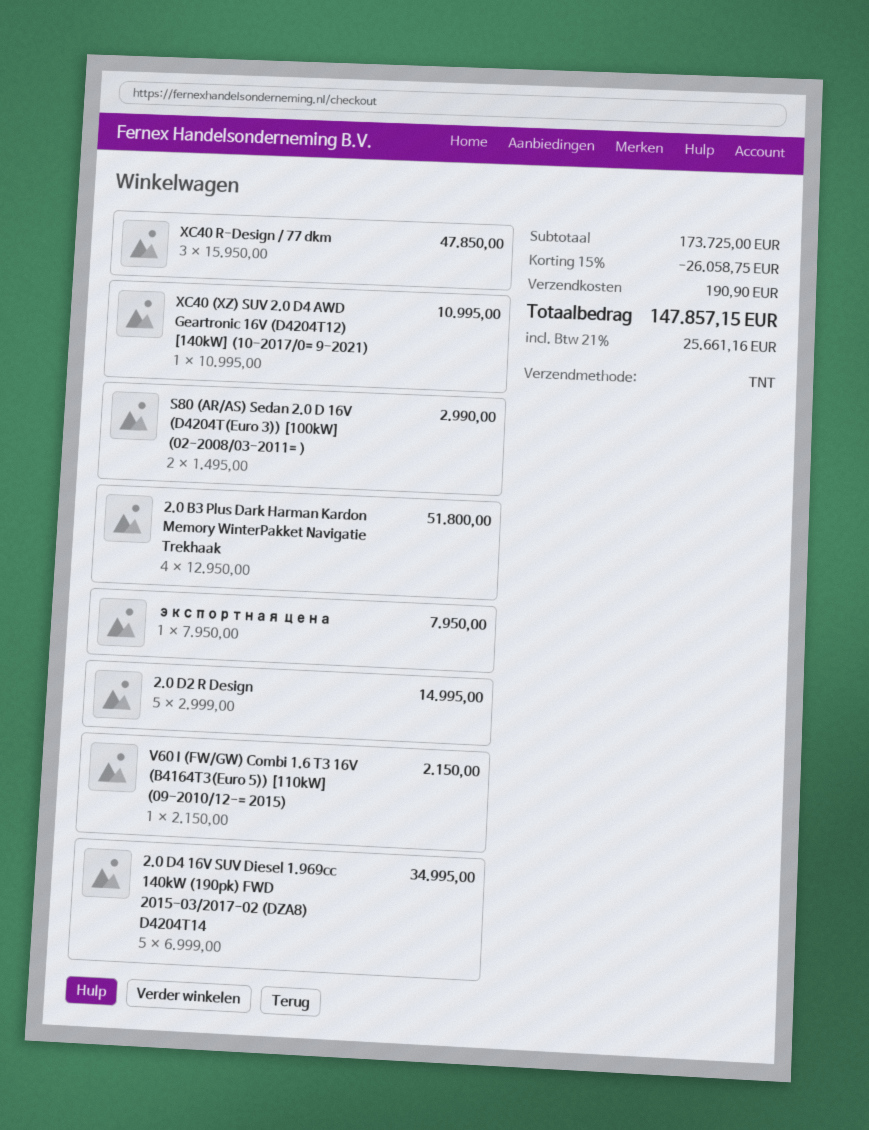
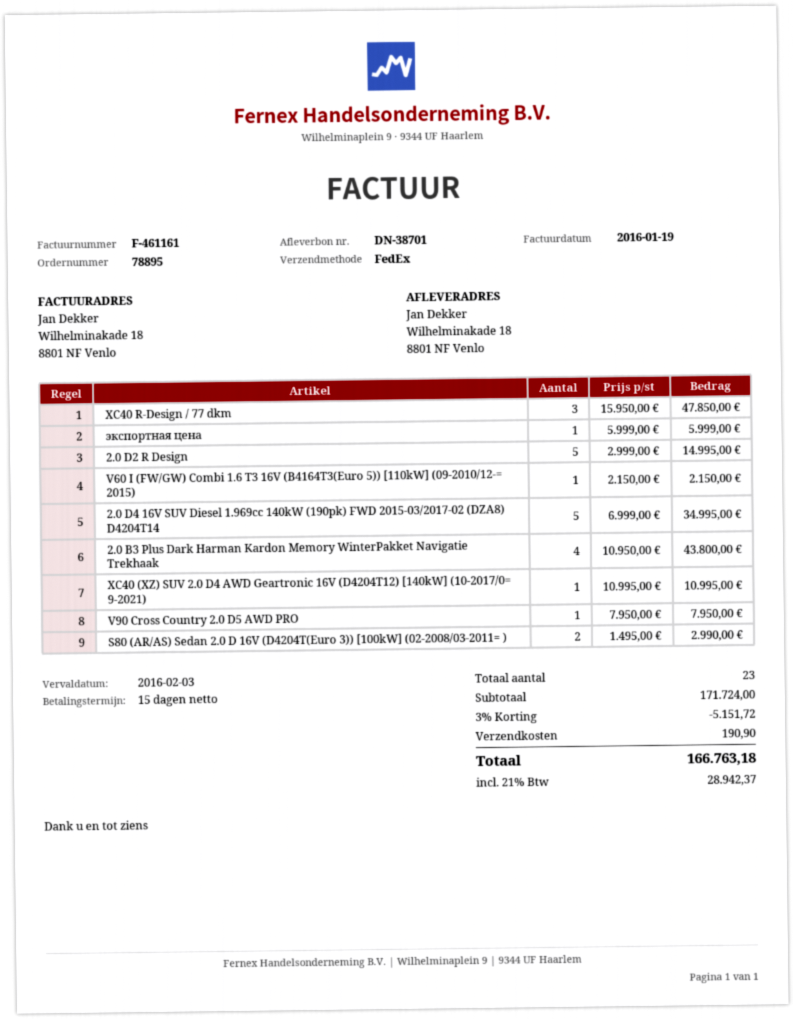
shipping method: TNT -> FedEx
2.0 B3 Plus Dark Harman Kardon Memory WinterPakket Navigatie Trekhaak: 4 x 12950.00 = 51800.00 -> 4 x 10950.00 = 43800.00
экспортная цена: 1 x 7950.00 = 7950.00 -> 1 x 5999.00 = 5999.00
V90 Cross Country 2.0 D5 AWD PRO: none -> 1 x 7950.00 = 7950.00
subtotal: 173725.00 -> 171724.00
discount: 15% = 26058.75 -> 3% = 5151.72
tax: 21% = 25661.16 -> 21% = 28942.37
total: 147857.15 -> 166763.18

